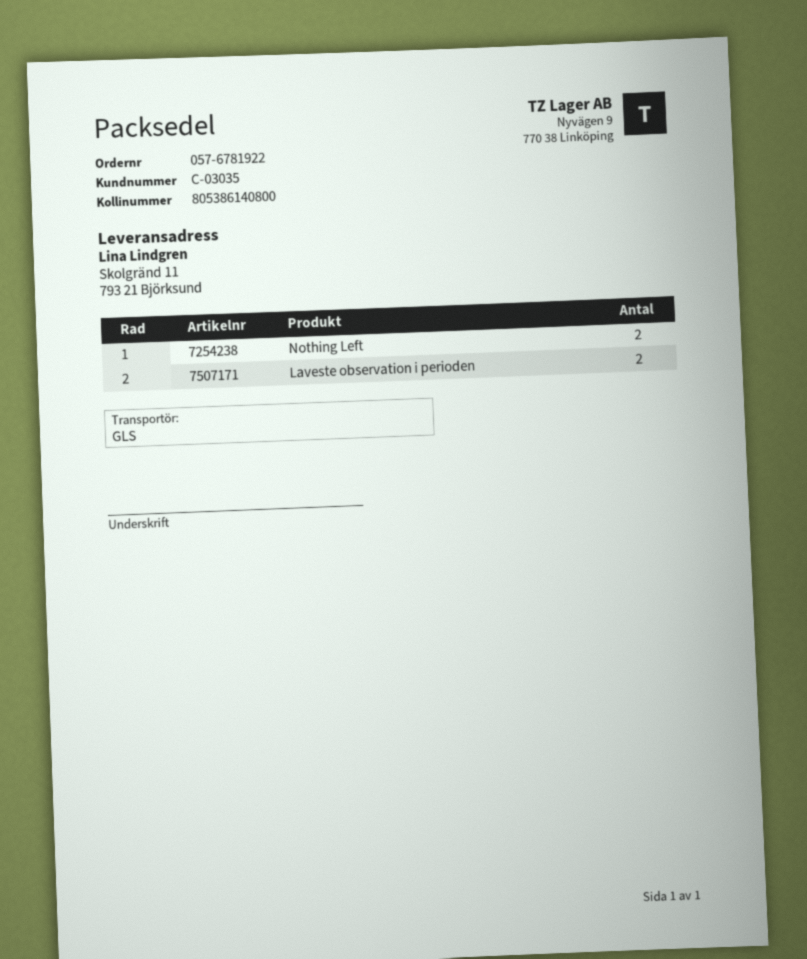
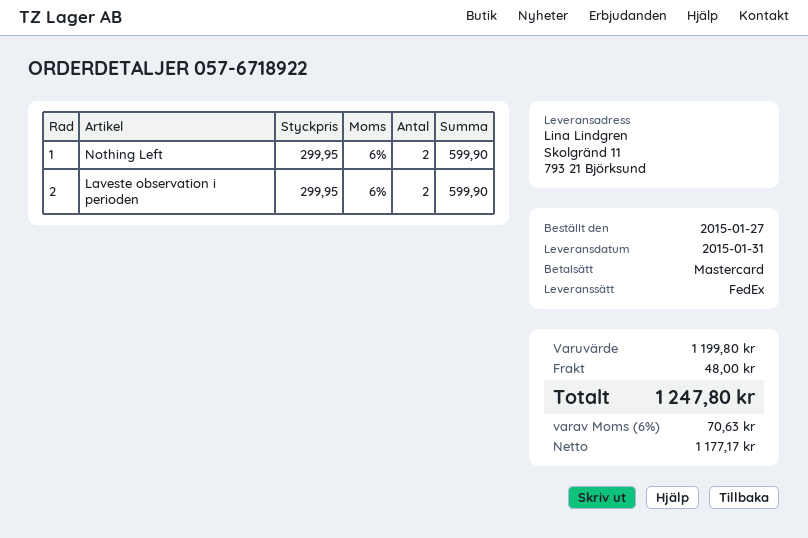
order number: 057-6781922 -> 057-6718922
shipping method: GLS -> FedEx

